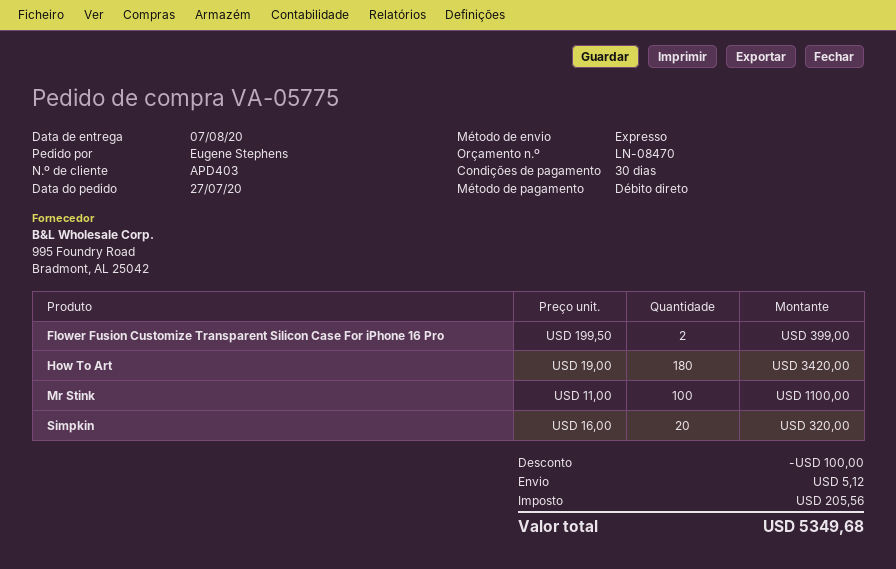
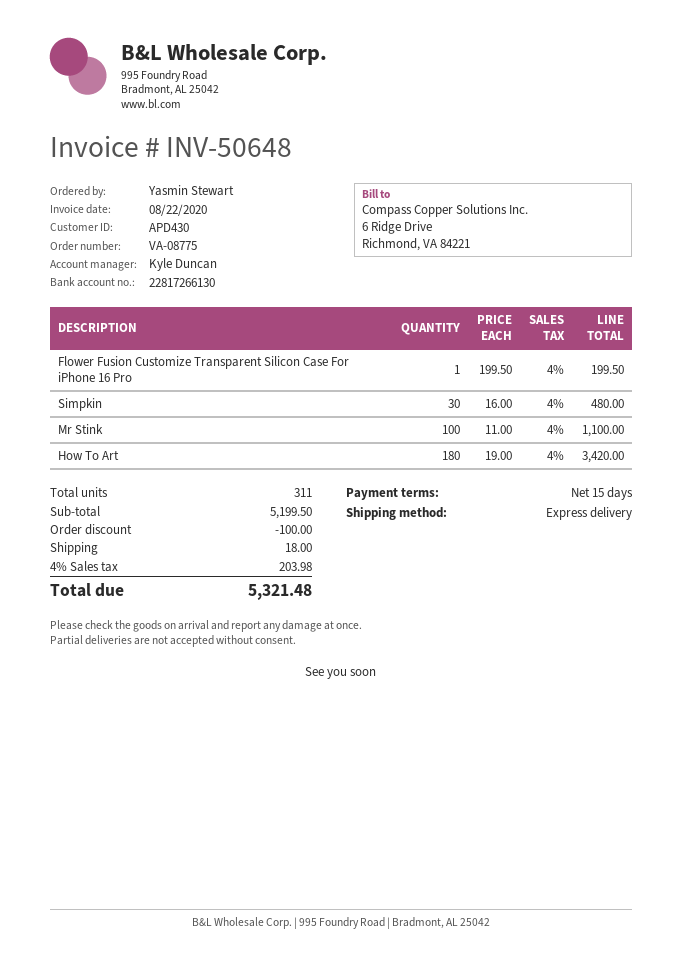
order number: VA-05775 -> VA-08775
payment terms: 30 days -> 15 days
customer number: APD403 -> APD430
ordered by: Eugene Stephens -> Yasmin Stewart
Flower Fusion Customize Transparent Silicon Case For iPhone 16 Pro: 2 x 199.50 = 399.00 -> 1 x 199.50 = 199.50
Simpkin: 20 x 16.00 = 320.00 -> 30 x 16.00 = 480.00
shipping: 5.12 -> 18.00
tax: 205.56 -> 203.98
total: 5349.68 -> 5321.48

